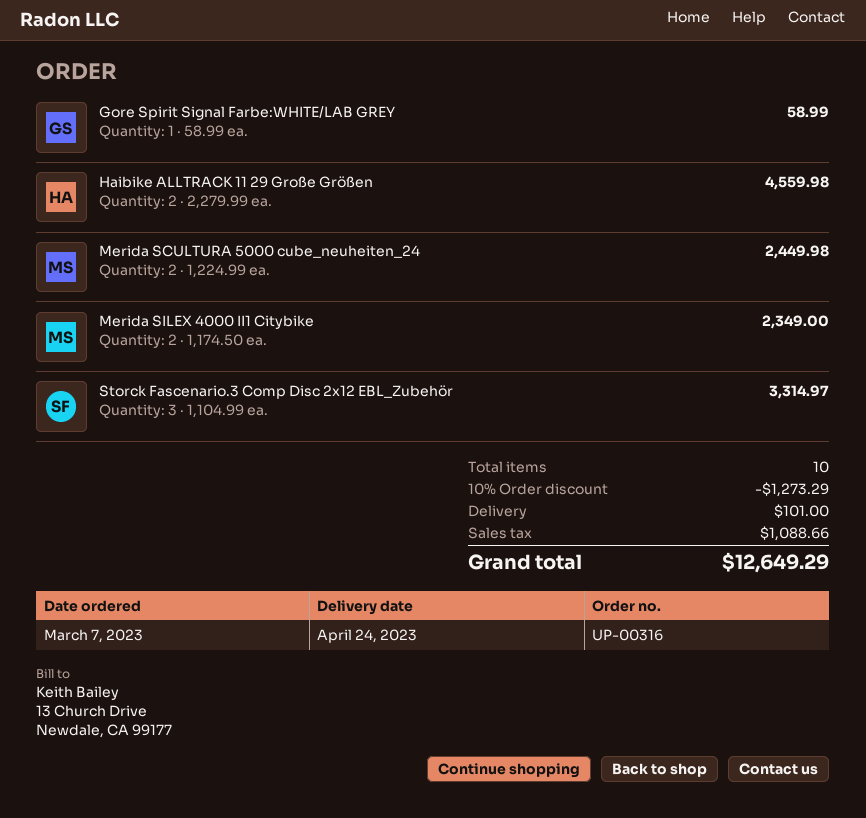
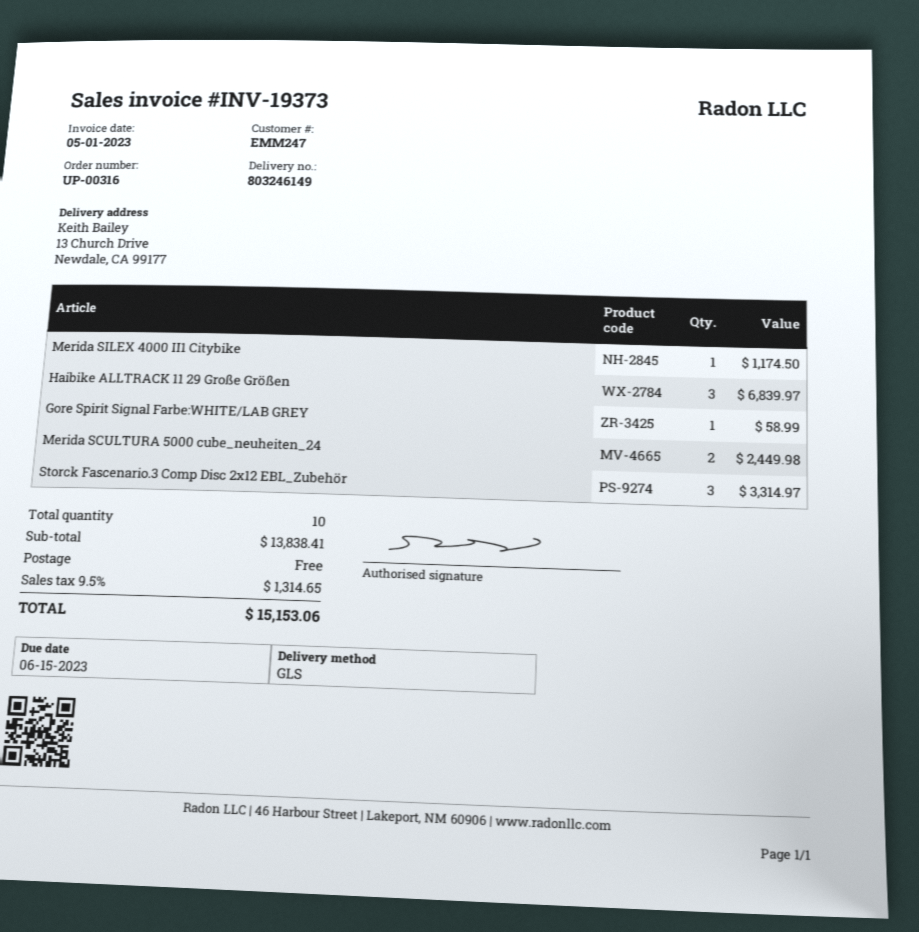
Haibike ALLTRACK 11 29 Große Größen: 2 for 4559.98 -> 3 for 6839.97
Merida SILEX 4000 II1 Citybike: 2 for 2349.00 -> 1 for 1174.50
discount: 10% = 1273.29 -> none
shipping: 101.00 -> 0.00
tax: 1088.66 -> 1314.65
total: 12649.29 -> 15153.06

